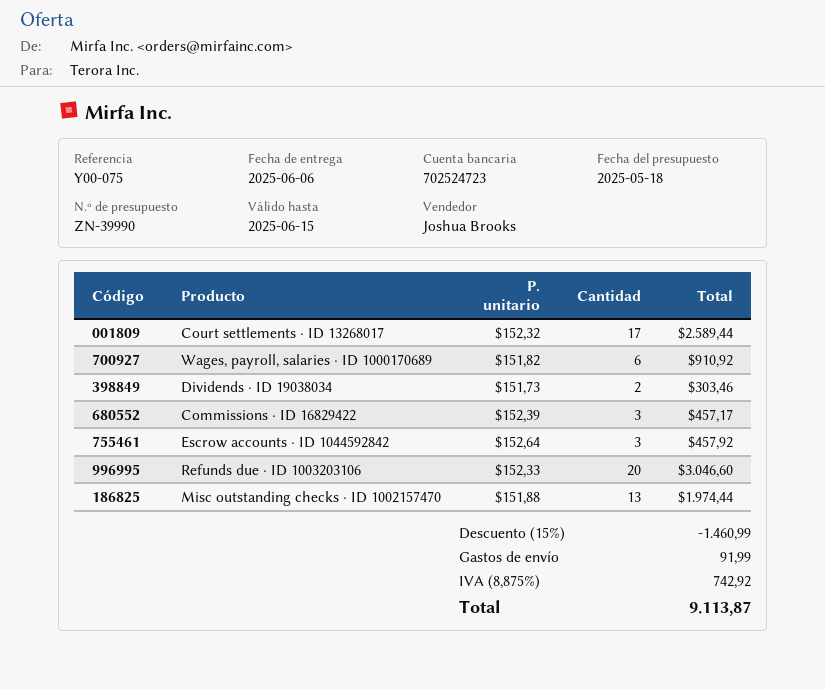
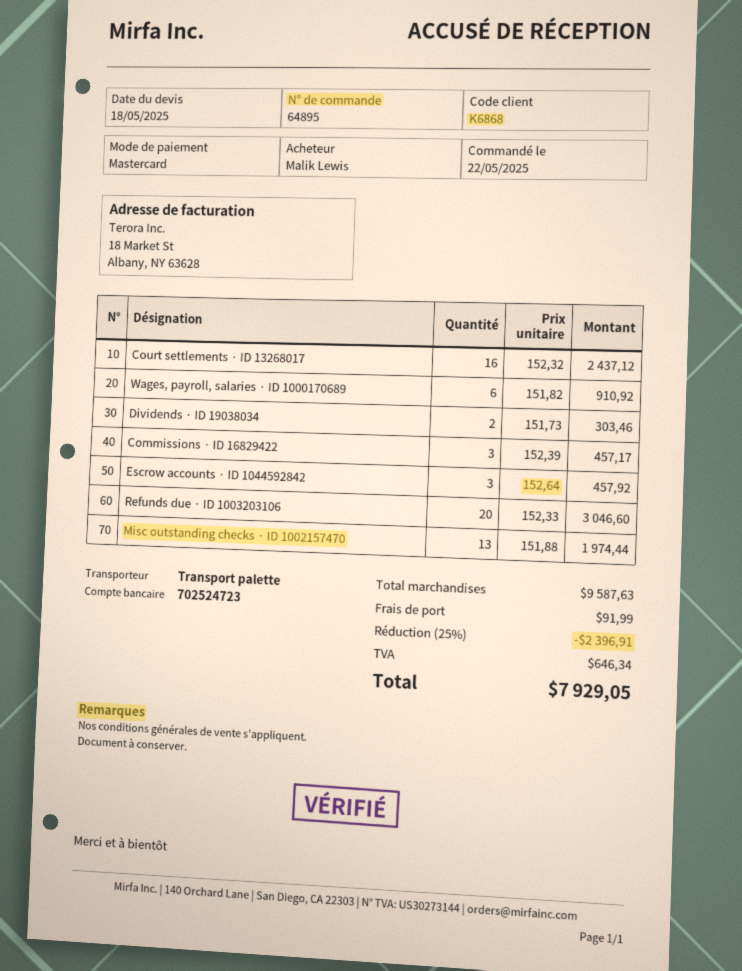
Court settlements · ID 13268017: 17 x 152.32 = 2589.44 -> 16 x 152.32 = 2437.12
discount: 15% = 1460.99 -> 25% = 2396.91
tax: 742.92 -> 646.34
total: 9113.87 -> 7929.05

